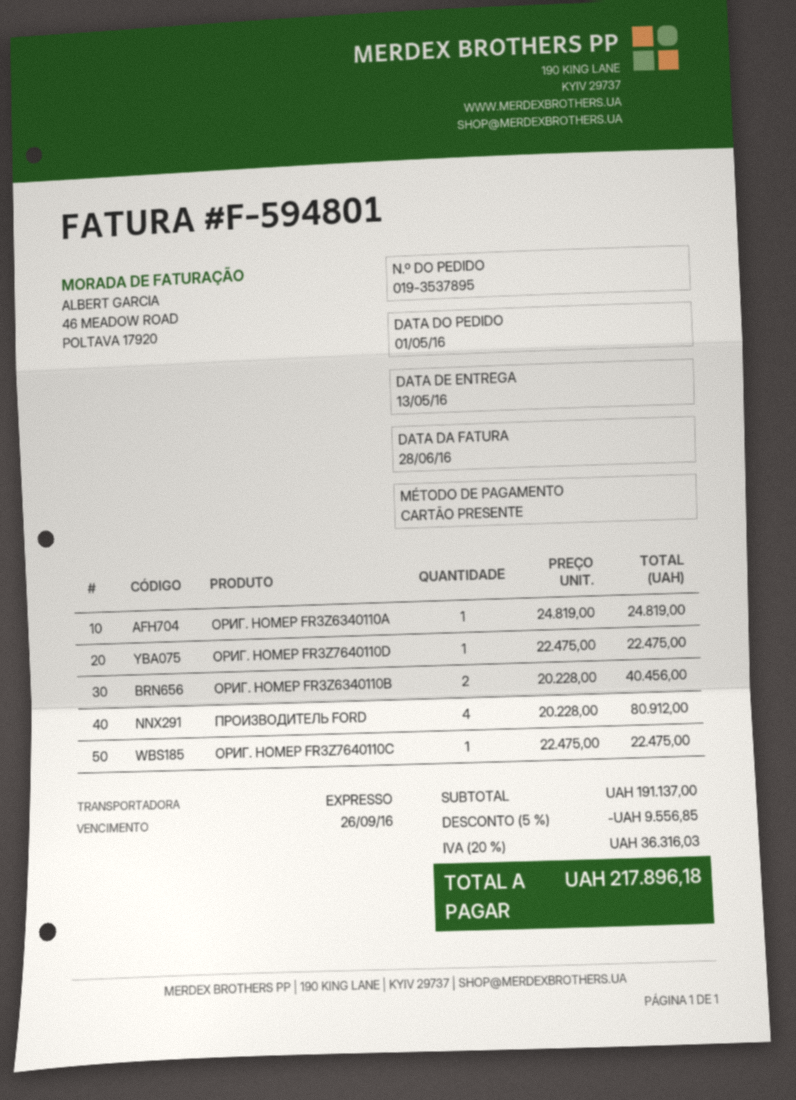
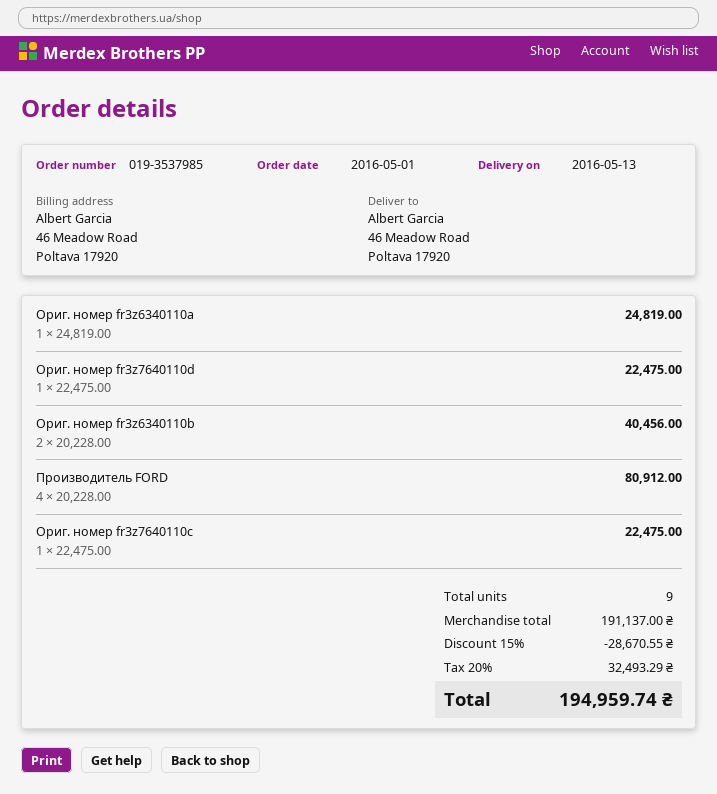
order number: 019-3537895 -> 019-3537985
discount: 5% = 9556.85 -> 15% = 28670.55
tax: 20% = 36316.03 -> 20% = 32493.29
total: 217896.18 -> 194959.74

